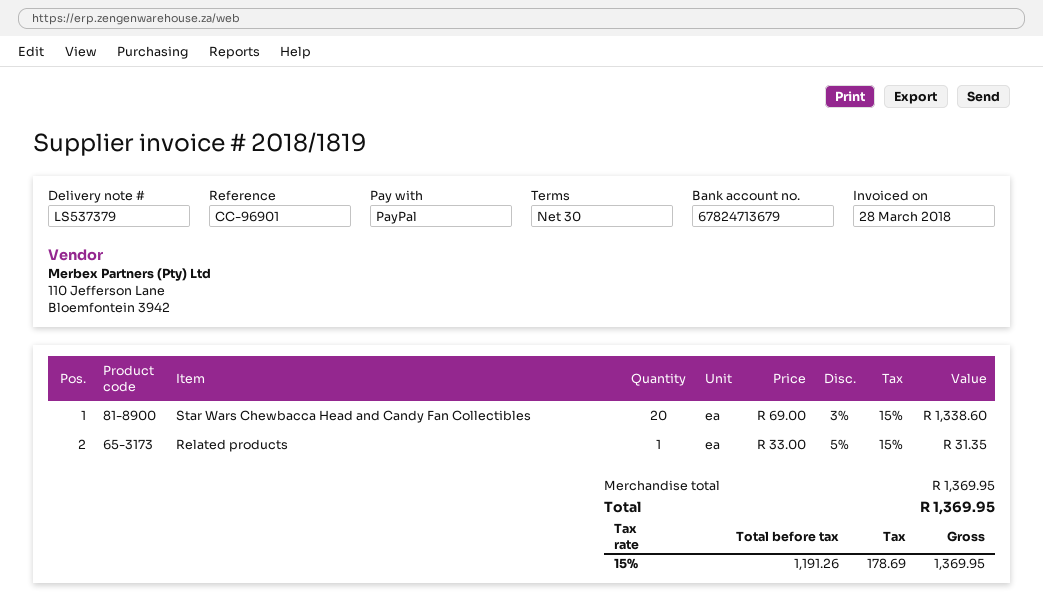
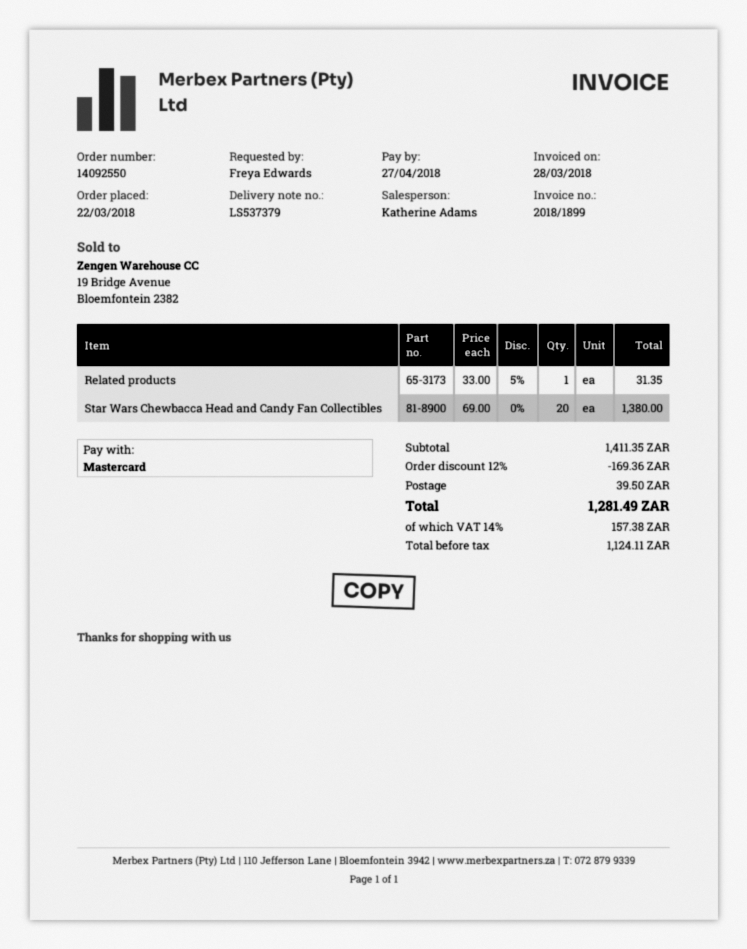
invoice number: 2018/1819 -> 2018/1899
payment method: PayPal -> Mastercard
Star Wars Chewbacca Head and Candy Fan Collectibles: 20 x 69.00 - 3% = 1338.60 -> 20 x 69.00 = 1380.00
subtotal: 1369.95 -> 1411.35
discount: none -> 12% = 169.36
shipping: none -> 39.50
net: 1191.26 -> 1124.11
tax: 15% = 178.69 -> 14% = 157.38
total: 1369.95 -> 1281.49

